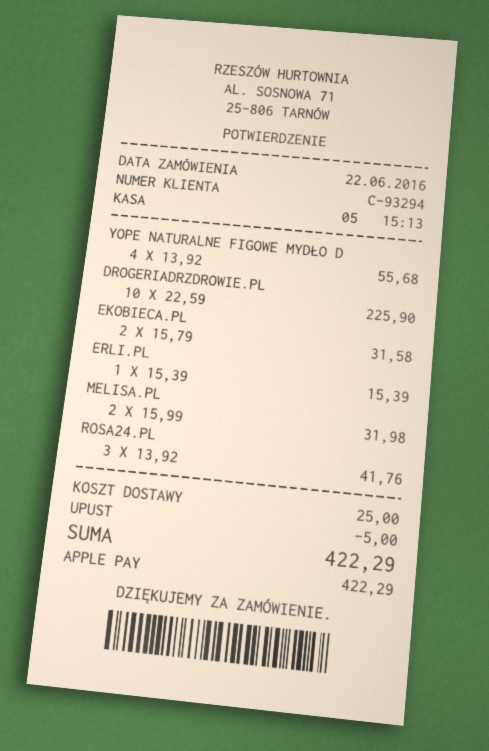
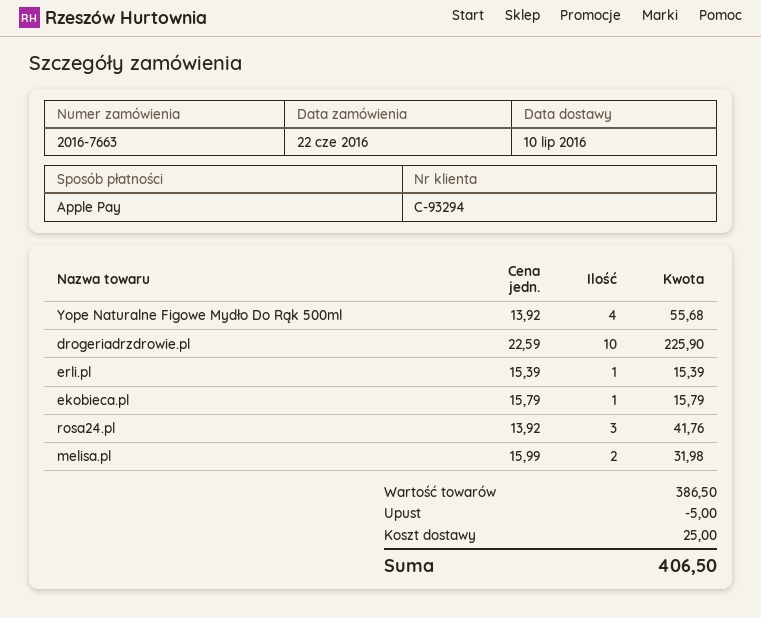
EKOBIECA.PL: 2 x 15.79 = 31.58 -> 1 x 15.79 = 15.79
total: 422.29 -> 406.50

